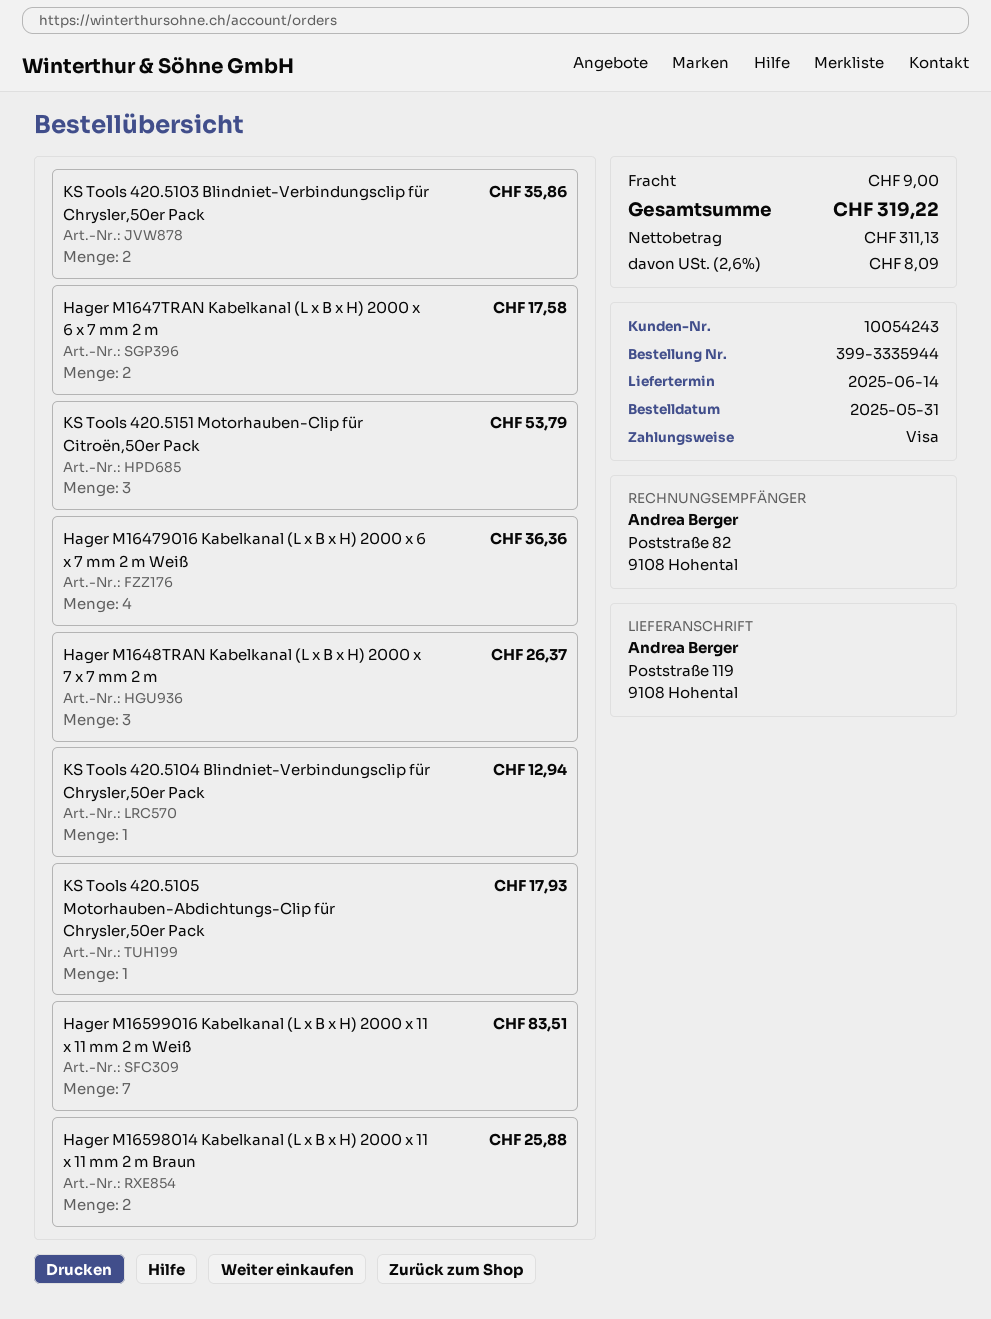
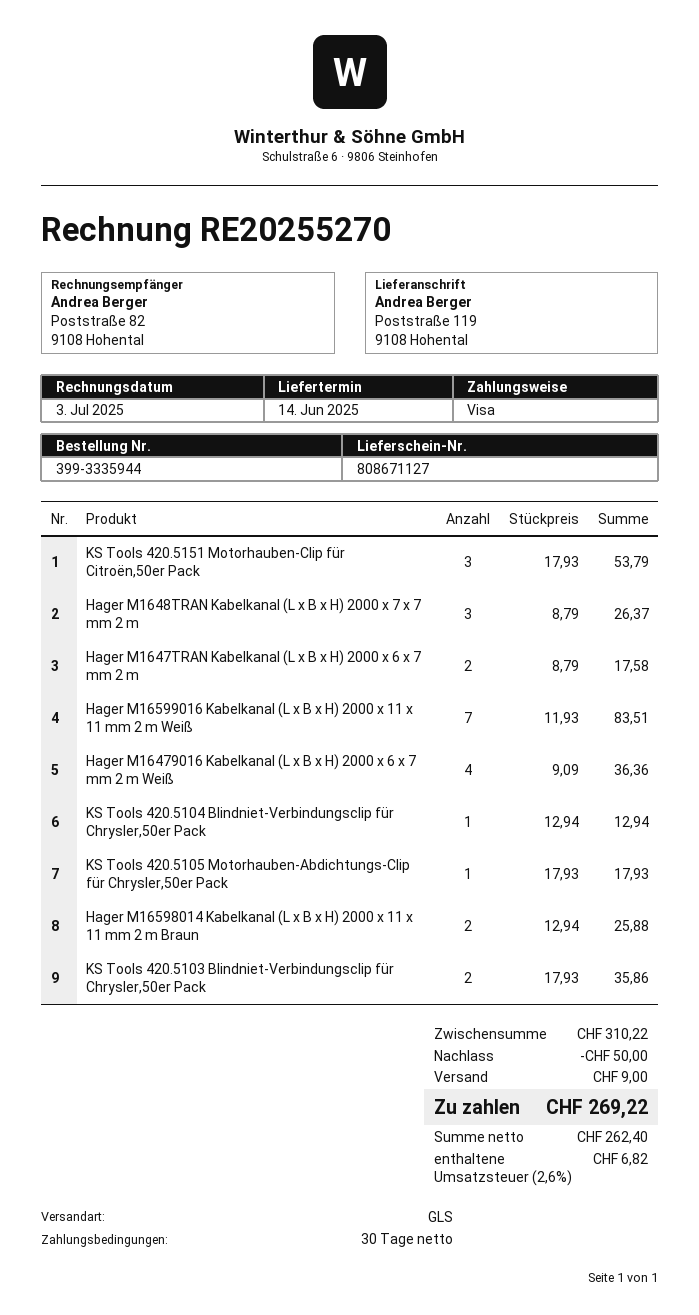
discount: none -> 50.00
net: 311.13 -> 262.40
tax: 2.6% = 8.09 -> 2.6% = 6.82
total: 319.22 -> 269.22

